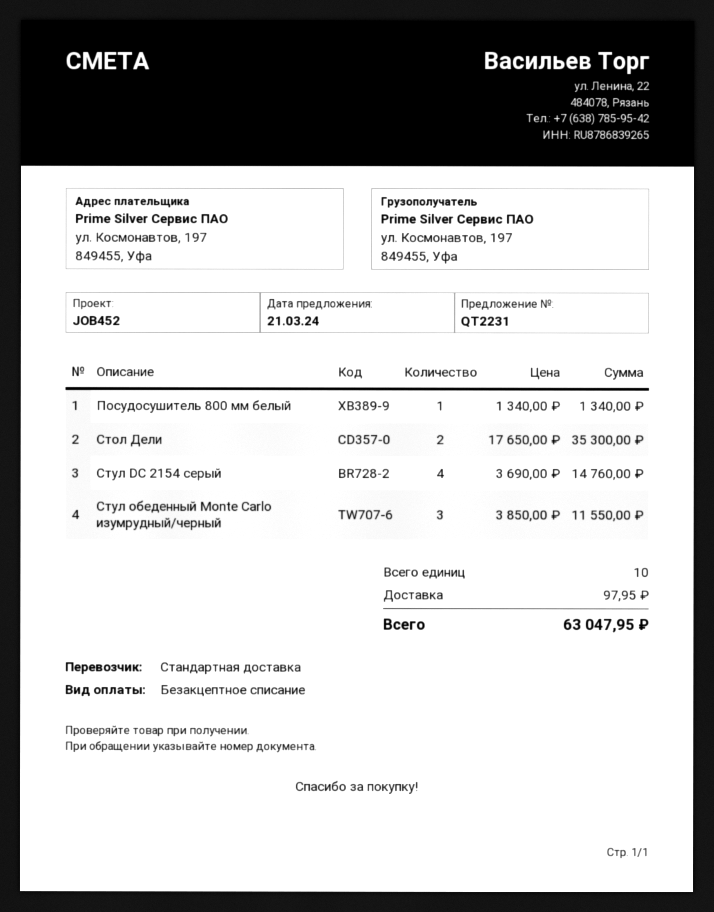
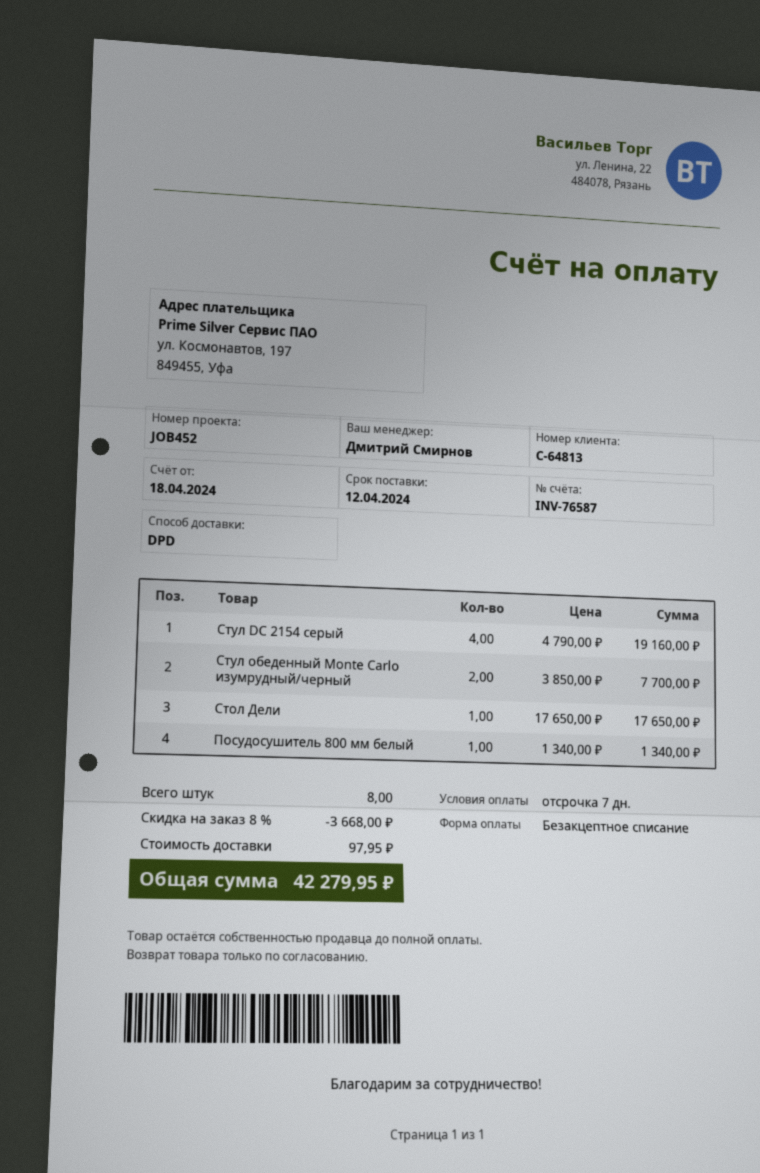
shipping method: standard -> DPD
Стол Дели: 2 x 17650.00 = 35300.00 -> 1 x 17650.00 = 17650.00
Стул DC 2154 серый: 4 x 3690.00 = 14760.00 -> 4 x 4790.00 = 19160.00
Стул обеденный Monte Carlo изумрудный/черный: 3 x 3850.00 = 11550.00 -> 2 x 3850.00 = 7700.00
total quantity: 10 -> 8
discount: none -> 8% = 3668.00
total: 63047.95 -> 42279.95

